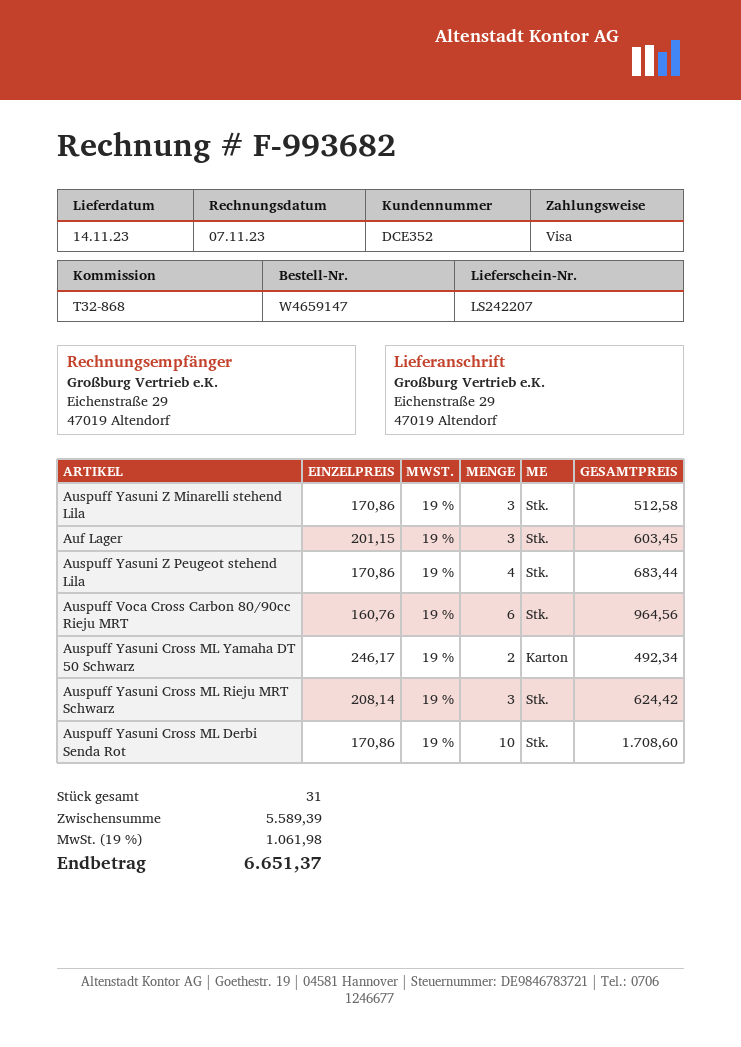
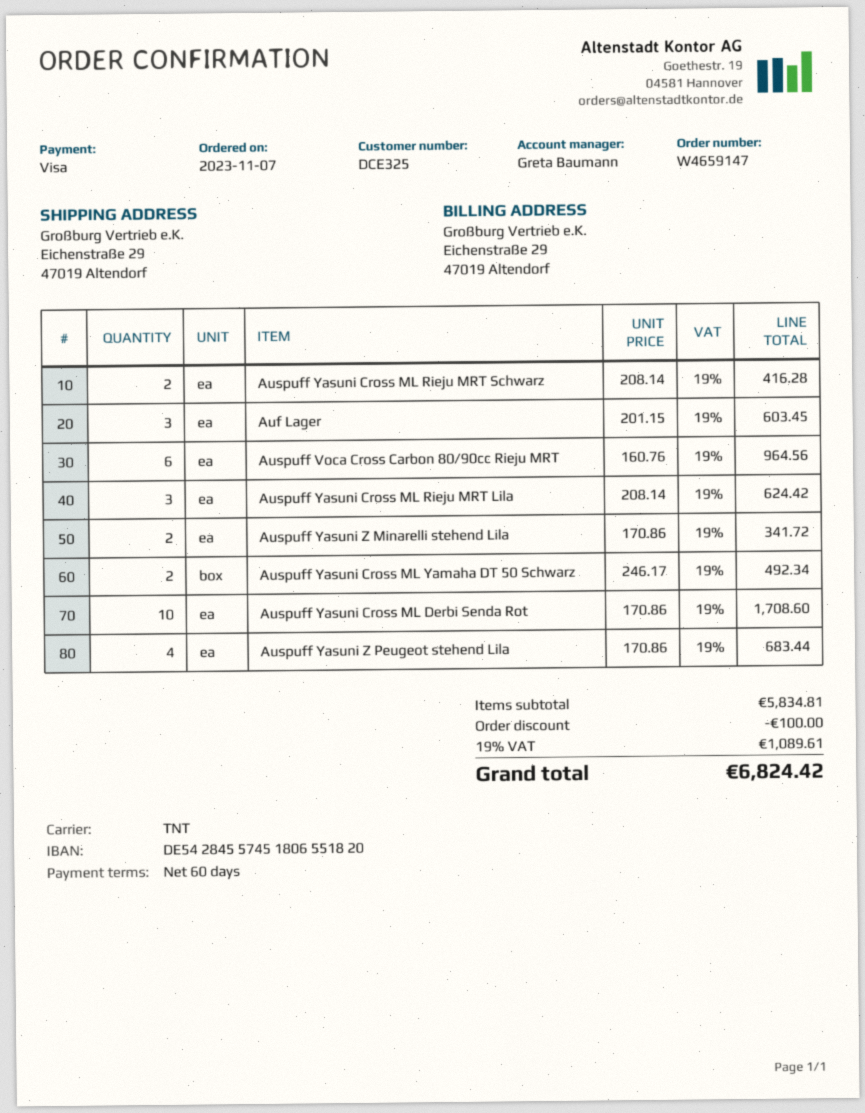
customer number: DCE352 -> DCE325
Auspuff Yasuni Z Minarelli stehend Lila: 3 x 170.86 = 512.58 -> 2 x 170.86 = 341.72
Auspuff Yasuni Cross ML Rieju MRT Schwarz: 3 x 208.14 = 624.42 -> 2 x 208.14 = 416.28
Auspuff Yasuni Cross ML Rieju MRT Lila: none -> 3 x 208.14 = 624.42
subtotal: 5589.39 -> 5834.81
discount: none -> 100.00
tax: 19% = 1061.98 -> 19% = 1089.61
total: 6651.37 -> 6824.42

